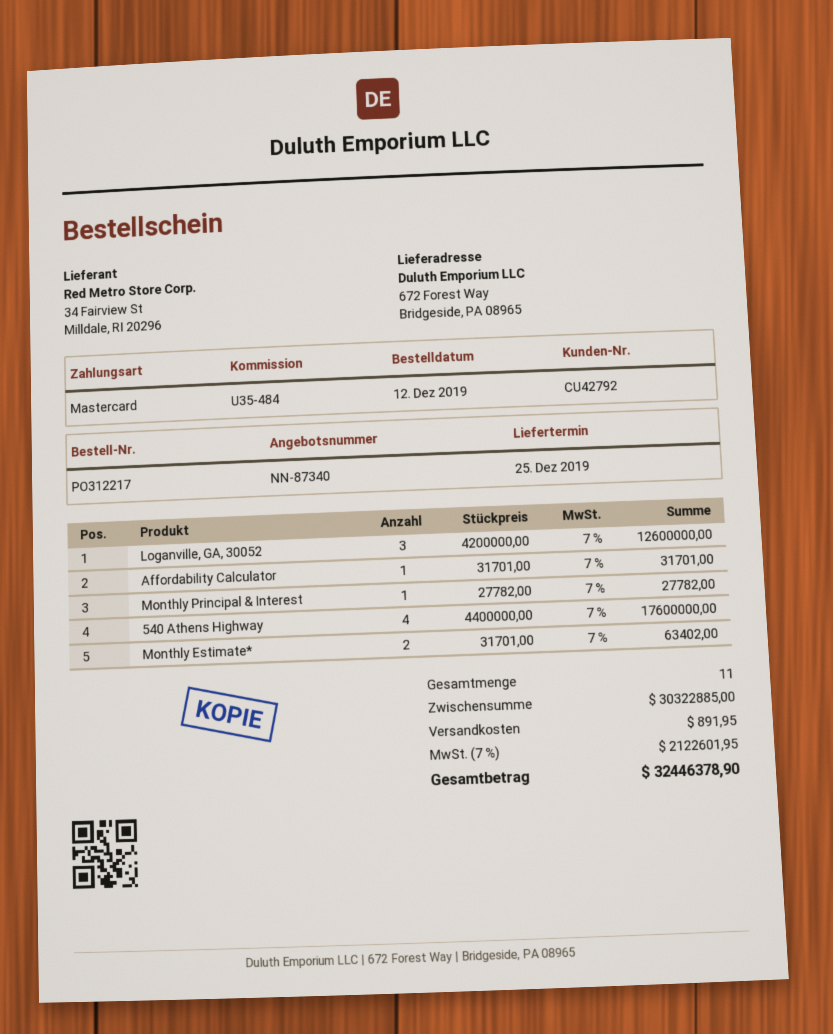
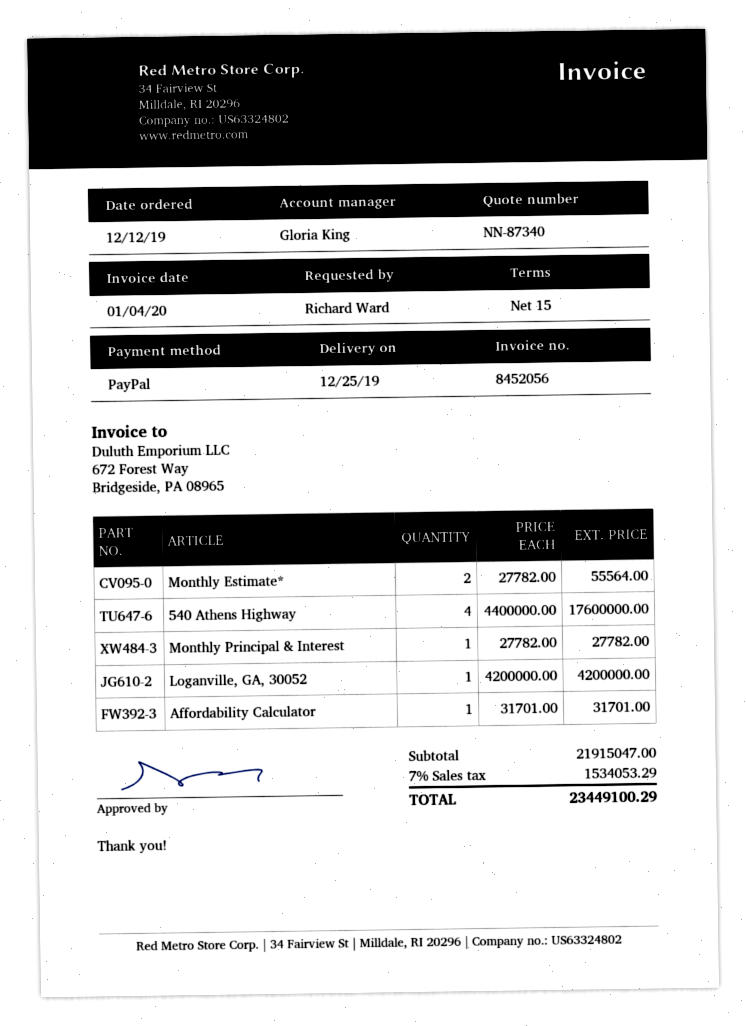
payment method: Mastercard -> PayPal
Loganville, GA, 30052: 3 x 4200000.00 = 12600000.00 -> 1 x 4200000.00 = 4200000.00
Monthly Estimate*: 2 x 31701.00 = 63402.00 -> 2 x 27782.00 = 55564.00
subtotal: 30322885.00 -> 21915047.00
shipping: 891.95 -> none
tax: 7% = 2122601.95 -> 7% = 1534053.29
total: 32446378.90 -> 23449100.29

